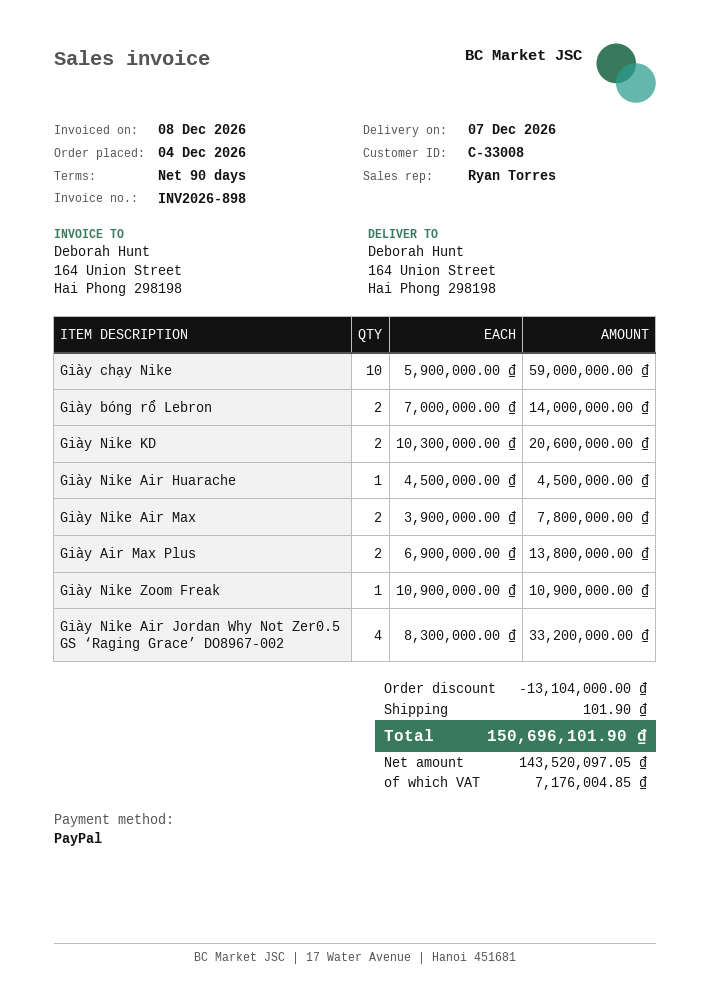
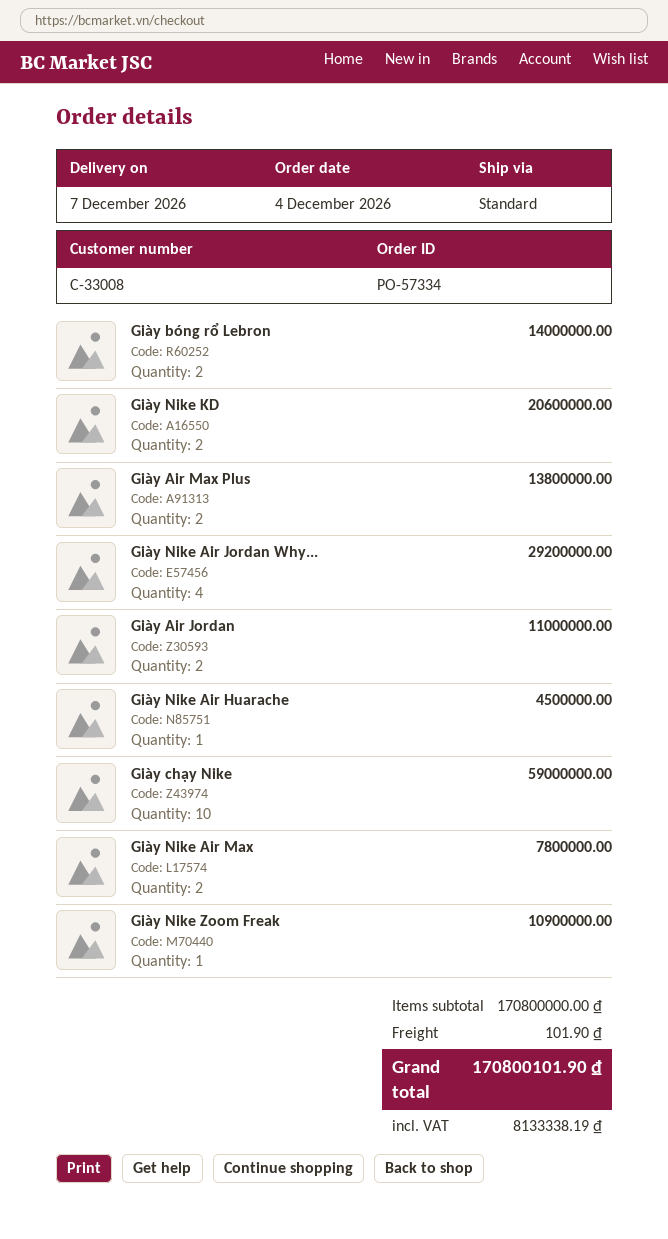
Giày Nike Air Jordan Why Not Zer0.5 GS ‘Raging Grace’ DO8967-002: 4 for 33200000.00 -> 4 for 29200000.00
Giày Air Jordan: none -> 2 for 11000000.00
discount: 13104000.00 -> none
tax: 7176004.85 -> 8133338.19
total: 150696101.90 -> 170800101.90

